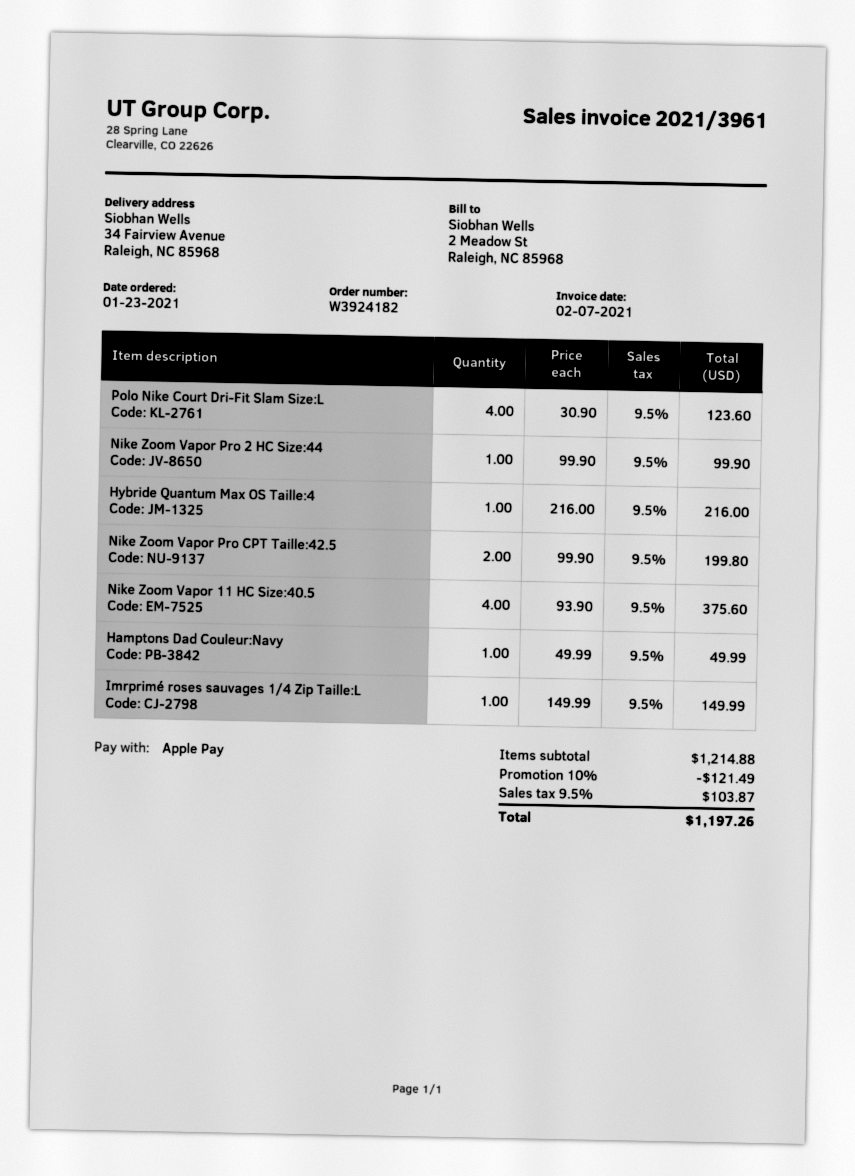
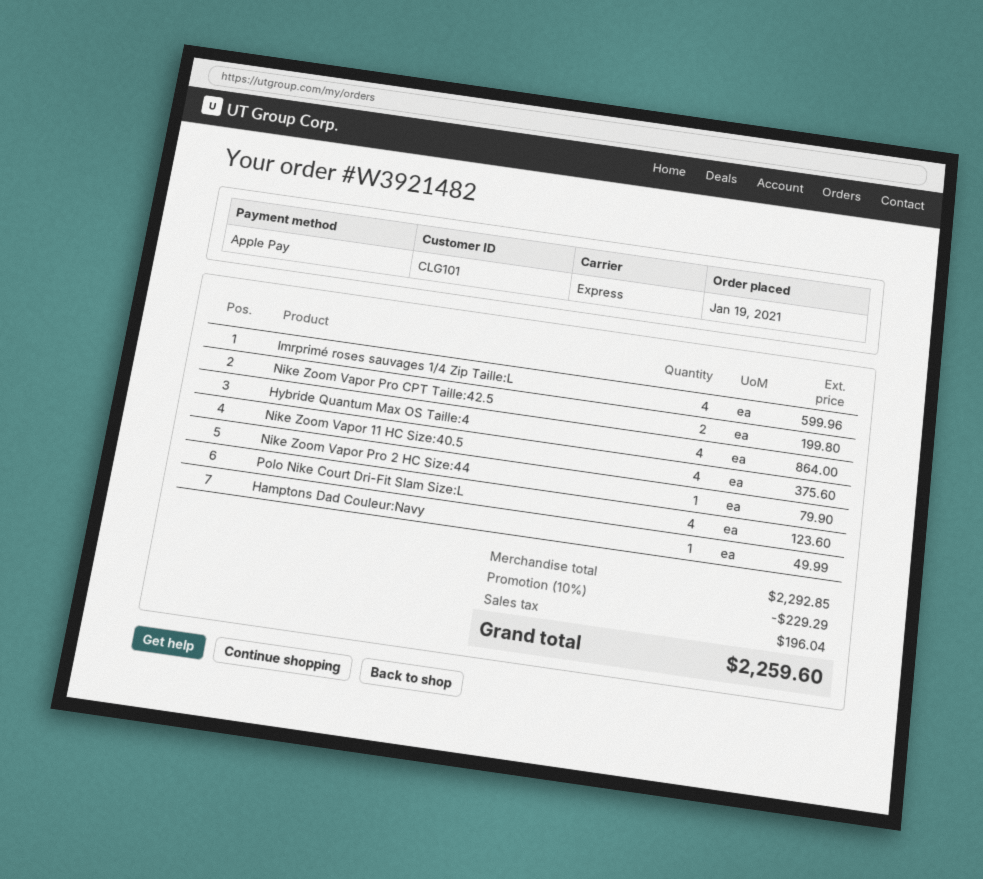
order number: W3924182 -> W3921482
order date: 2021-01-23 -> 2021-01-19
Nike Zoom Vapor Pro 2 HC Size:44: 1 for 99.90 -> 1 for 79.90
Hybride Quantum Max OS Taille:4: 1 for 216.00 -> 4 for 864.00
Imrprimé roses sauvages 1/4 Zip Taille:L: 1 for 149.99 -> 4 for 599.96
subtotal: 1214.88 -> 2292.85
discount: 10% = 121.49 -> 10% = 229.29
tax: 103.87 -> 196.04
total: 1197.26 -> 2259.60

